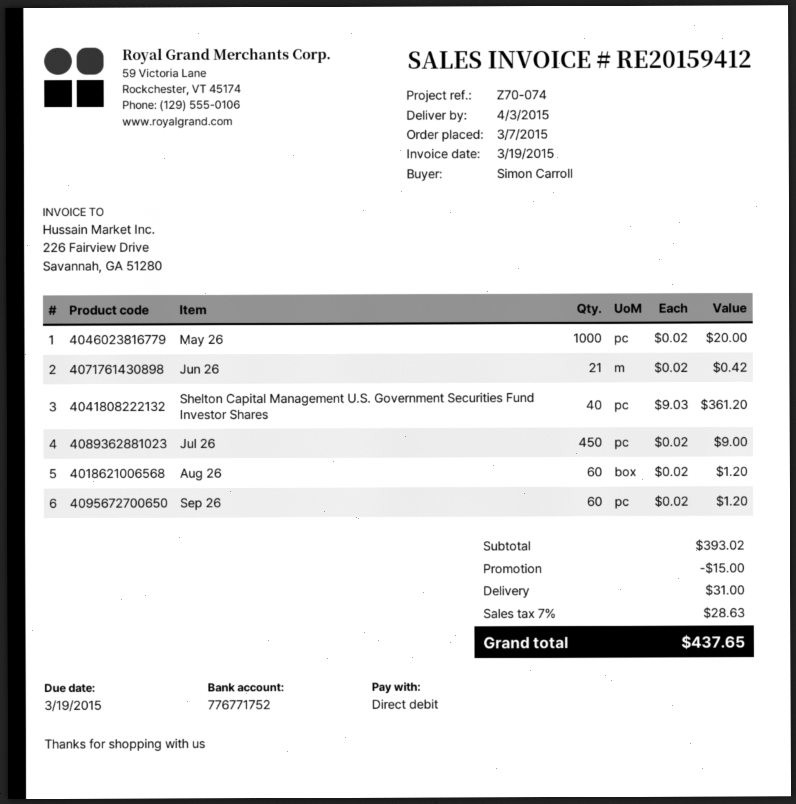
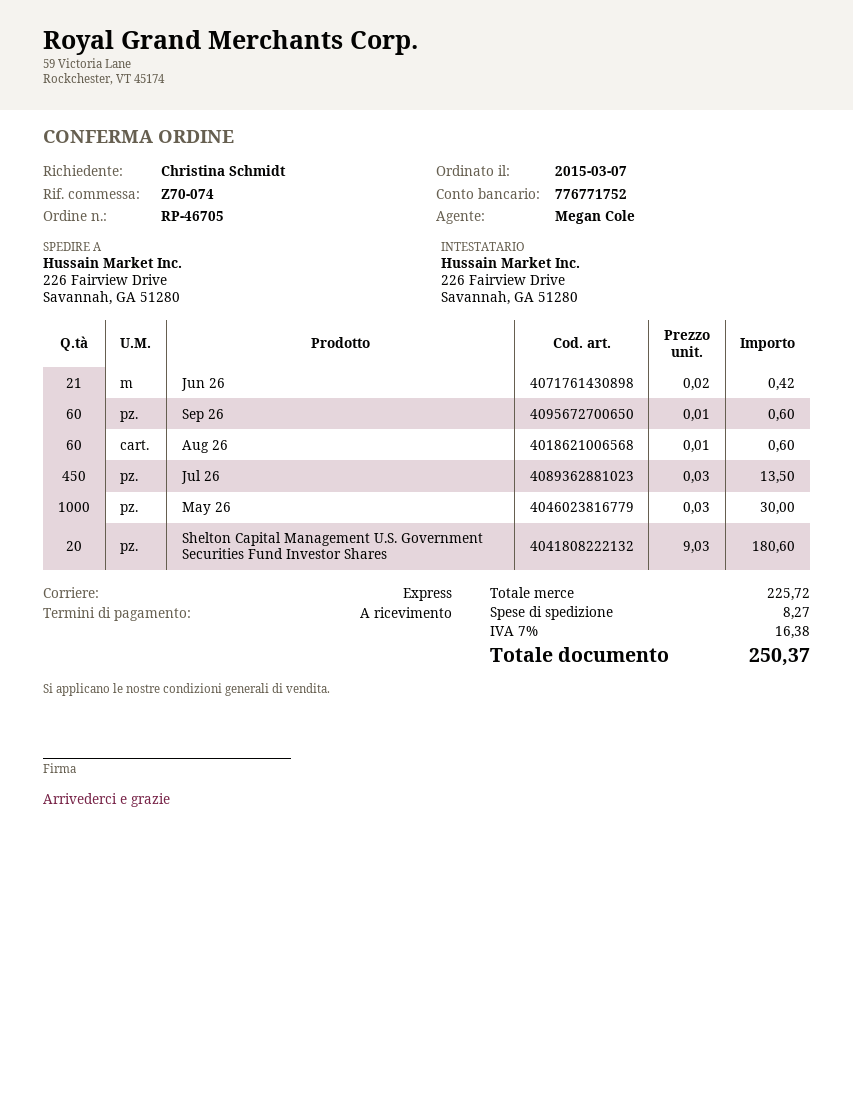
ordered by: Simon Carroll -> Christina Schmidt
May 26: 1000 x 0.02 = 20.00 -> 1000 x 0.03 = 30.00
Shelton Capital Management U.S. Government Securities Fund Investor Shares: 40 x 9.03 = 361.20 -> 20 x 9.03 = 180.60
Jul 26: 450 x 0.02 = 9.00 -> 450 x 0.03 = 13.50
Aug 26: 60 x 0.02 = 1.20 -> 60 x 0.01 = 0.60
Sep 26: 60 x 0.02 = 1.20 -> 60 x 0.01 = 0.60
subtotal: 393.02 -> 225.72
discount: 15.00 -> none
shipping: 31.00 -> 8.27
tax: 7% = 28.63 -> 7% = 16.38
total: 437.65 -> 250.37

